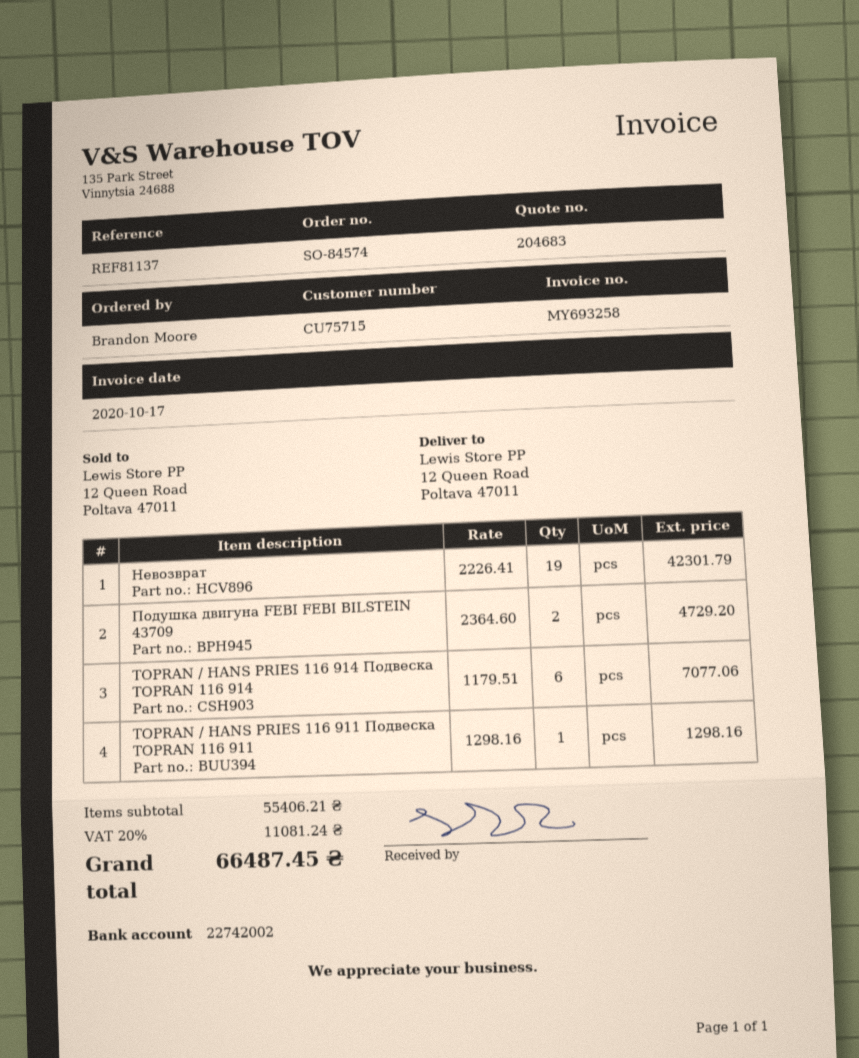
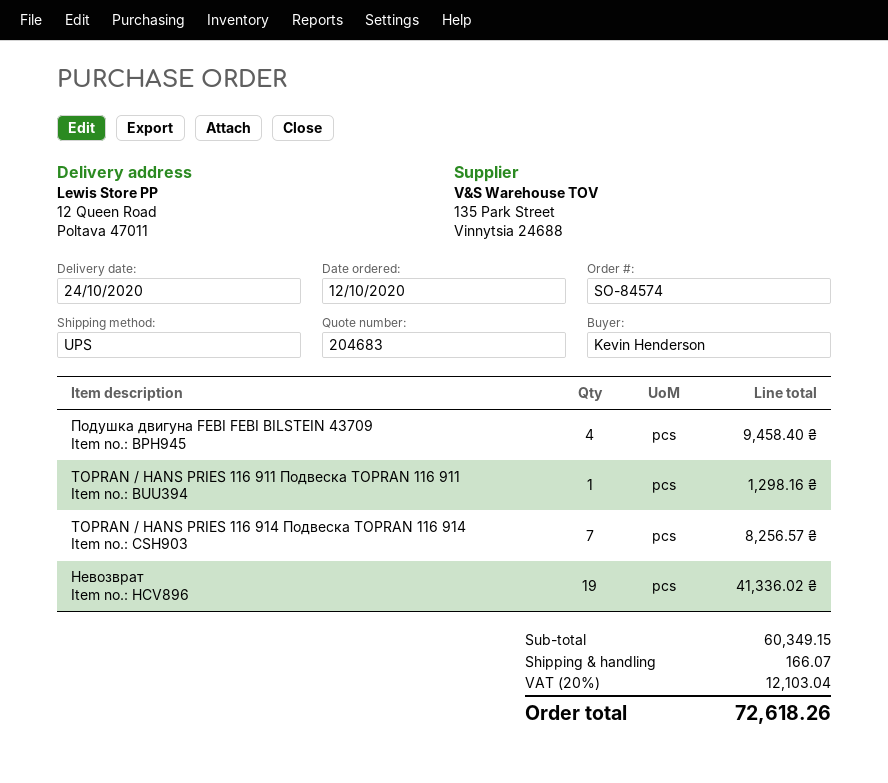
ordered by: Brandon Moore -> Kevin Henderson
Невозврат: 19 for 42301.79 -> 19 for 41336.02
Подушка двигуна FEBI FEBI BILSTEIN 43709: 2 for 4729.20 -> 4 for 9458.40
TOPRAN / HANS PRIES 116 914 Подвеска TOPRAN 116 914: 6 for 7077.06 -> 7 for 8256.57
subtotal: 55406.21 -> 60349.15
shipping: none -> 166.07
tax: 20% = 11081.24 -> 20% = 12103.04
total: 66487.45 -> 72618.26

